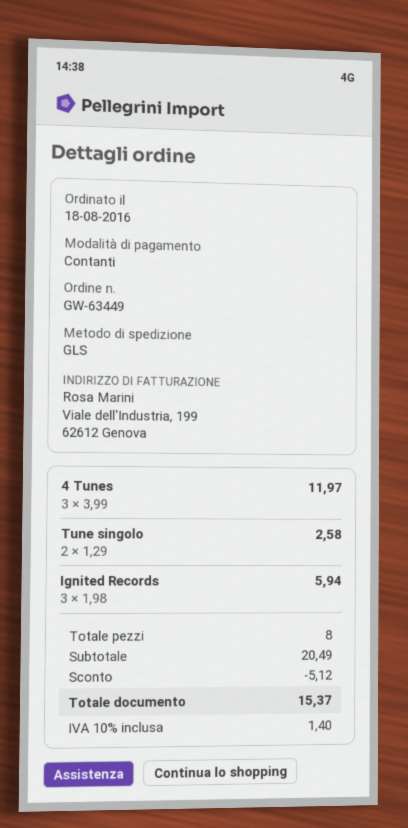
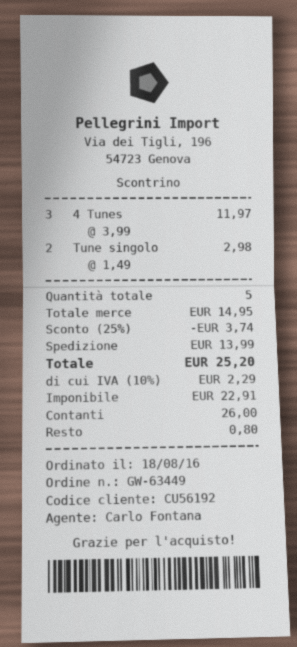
Tune singolo: 2 x 1.29 = 2.58 -> 2 x 1.49 = 2.98
Ignited Records: 3 x 1.98 = 5.94 -> none
total quantity: 8 -> 5
subtotal: 20.49 -> 14.95
discount: 5.12 -> 3.74
shipping: none -> 13.99
tax: 10% = 1.40 -> 10% = 2.29
total: 15.37 -> 25.20

